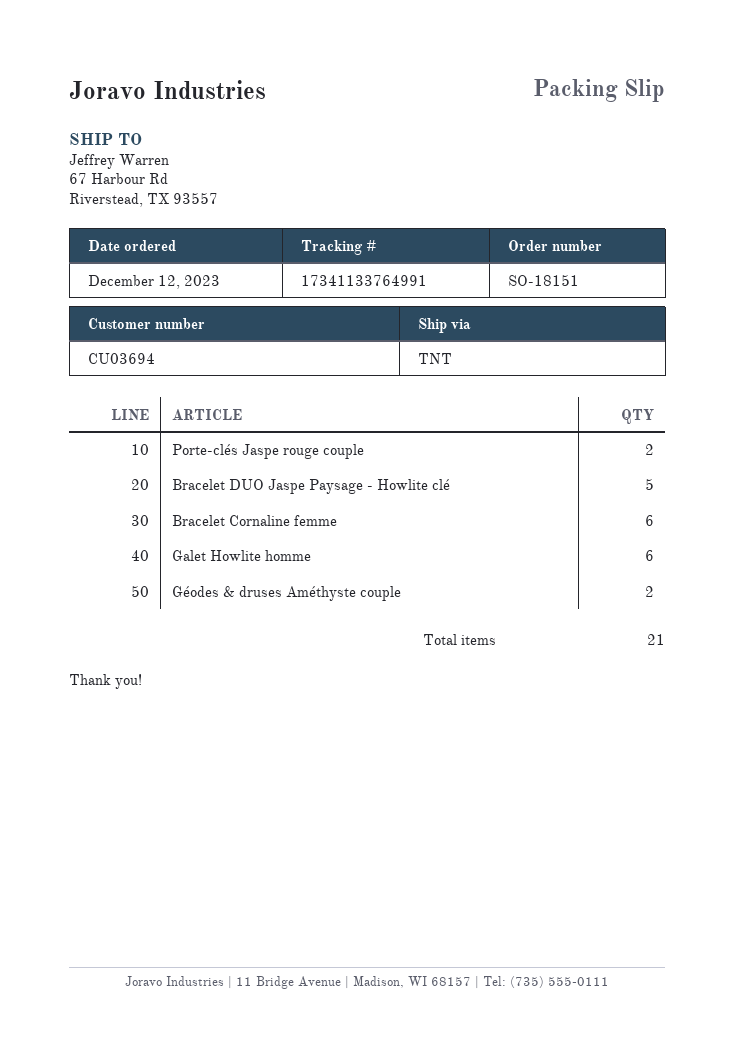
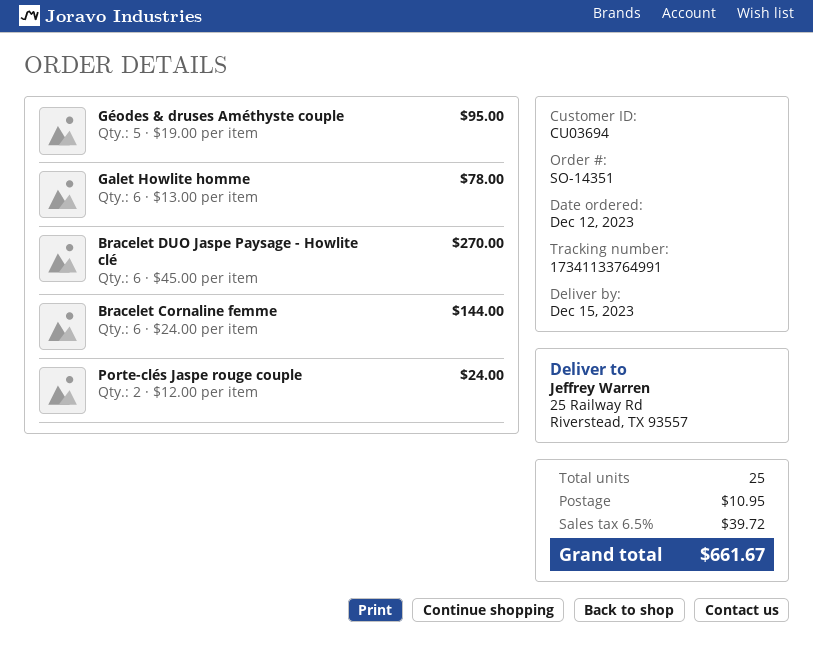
order number: SO-18151 -> SO-14351
ship to: 67 Harbour Rd, Riverstead, TX 93557 -> 25 Railway Rd, Riverstead, TX 93557
Bracelet DUO Jaspe Paysage - Howlite clé: 5 -> 6
Géodes & druses Améthyste couple: 2 -> 5
total quantity: 21 -> 25

